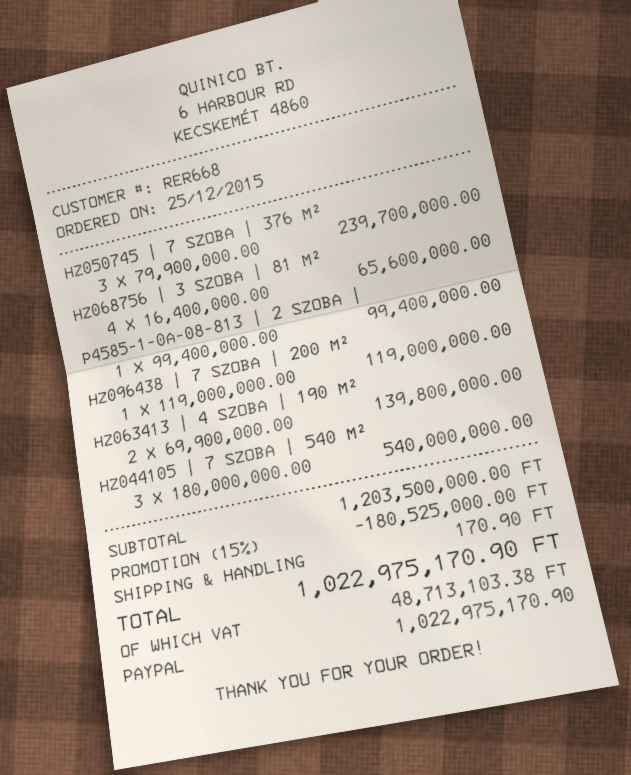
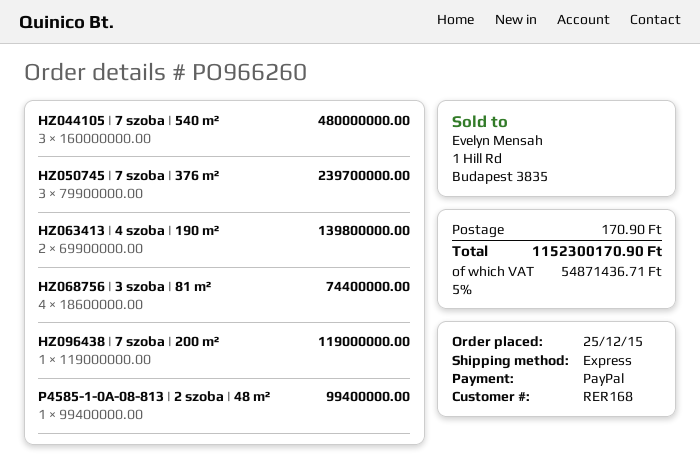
customer number: RER668 -> RER168
HZ068756 | 3 SZOBA | 81 M²: 4 x 16400000.00 = 65600000.00 -> 4 x 18600000.00 = 74400000.00
HZ044105 | 7 SZOBA | 540 M²: 3 x 180000000.00 = 540000000.00 -> 3 x 160000000.00 = 480000000.00
discount: 15% = 180525000.00 -> none
tax: 48713103.38 -> 54871436.71
total: 1022975170.90 -> 1152300170.90

